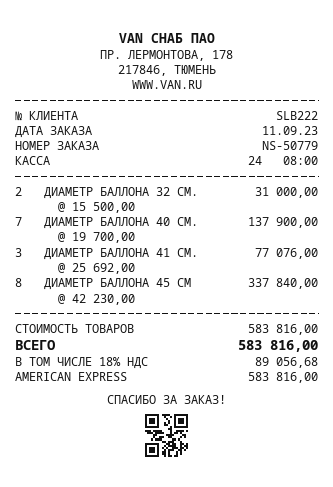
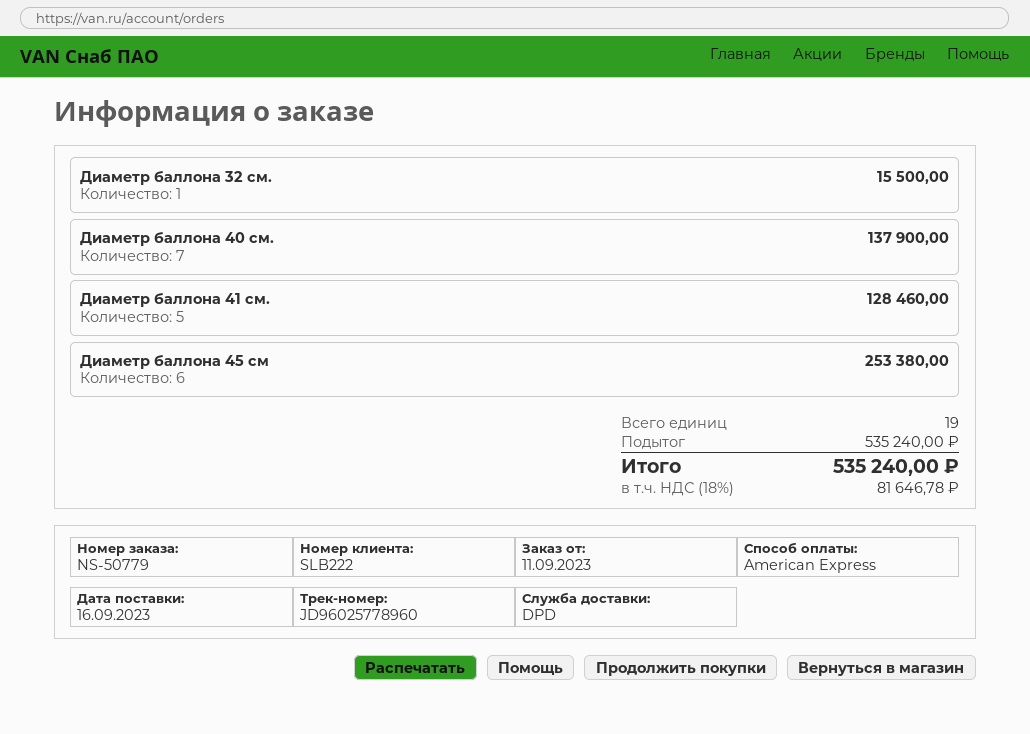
ДИАМЕТР БАЛЛОНА 32 СМ.: 2 for 31000.00 -> 1 for 15500.00
ДИАМЕТР БАЛЛОНА 41 СМ.: 3 for 77076.00 -> 5 for 128460.00
ДИАМЕТР БАЛЛОНА 45 СМ: 8 for 337840.00 -> 6 for 253380.00
subtotal: 583816.00 -> 535240.00
tax: 18% = 89056.68 -> 18% = 81646.78
total: 583816.00 -> 535240.00

